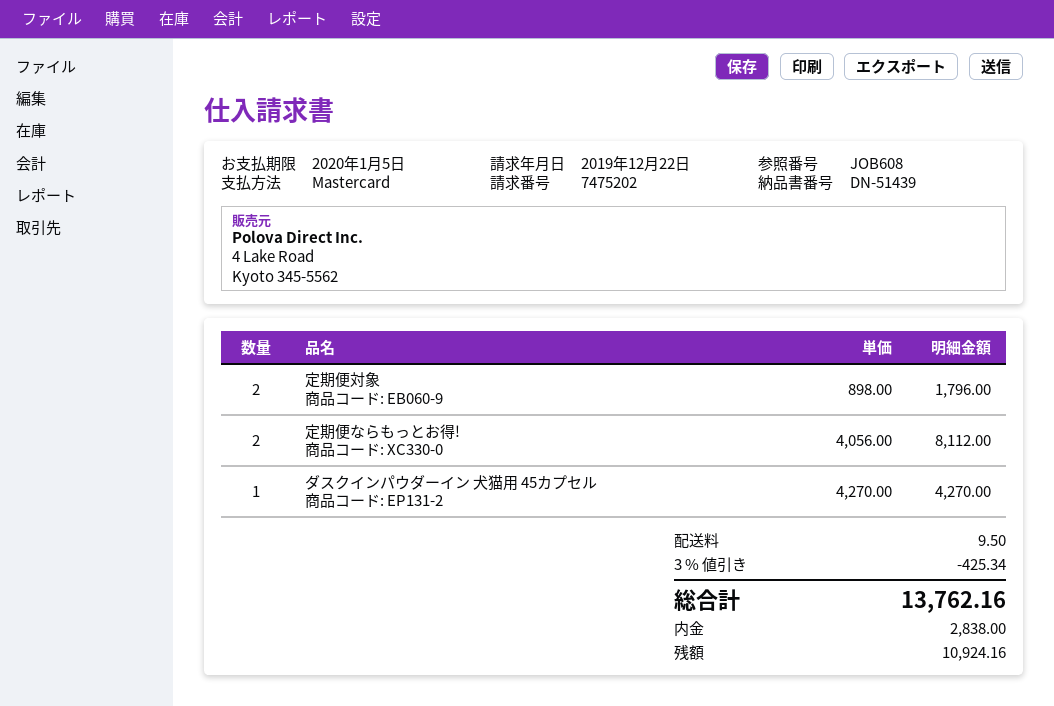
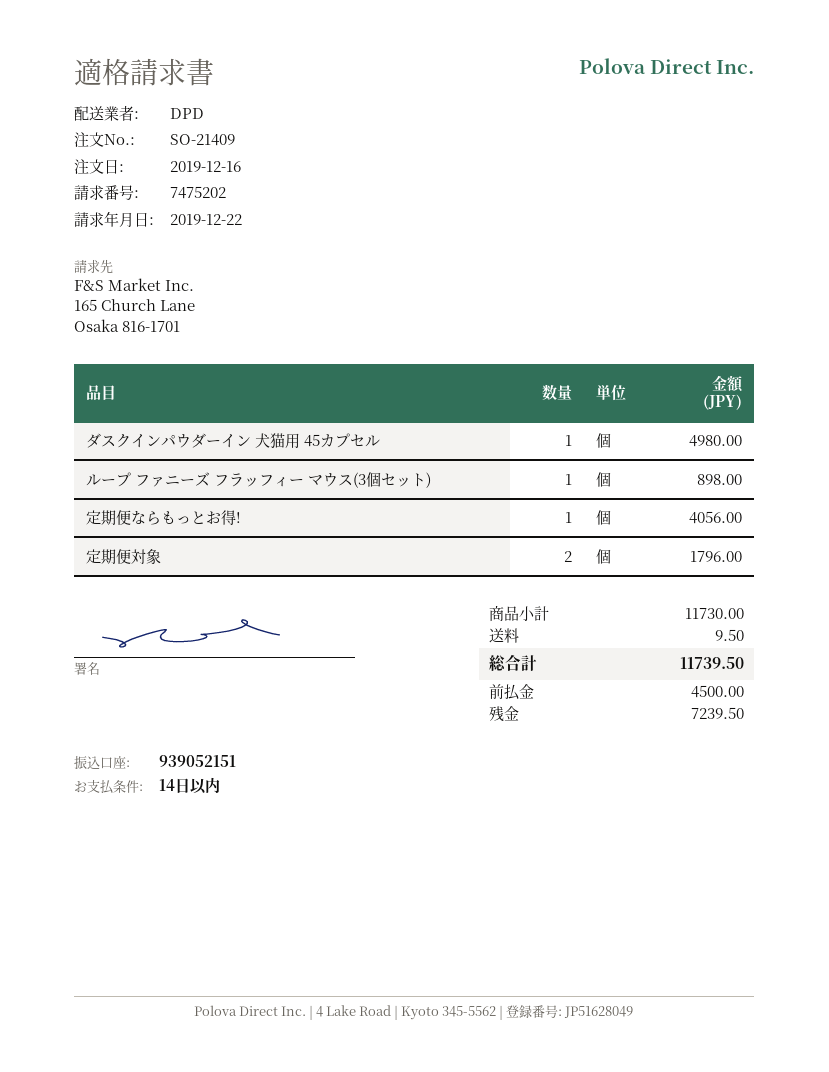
定期便ならもっとお得!: 2 for 8112.00 -> 1 for 4056.00
ダスクインパウダーイン 犬猫用 45カプセル: 1 for 4270.00 -> 1 for 4980.00
ループ ファニーズ フラッフィー マウス(3個セット): none -> 1 for 898.00
discount: 3% = 425.34 -> none
total: 13762.16 -> 11739.50
deposit: 2838.00 -> 4500.00
balance: 10924.16 -> 7239.50

